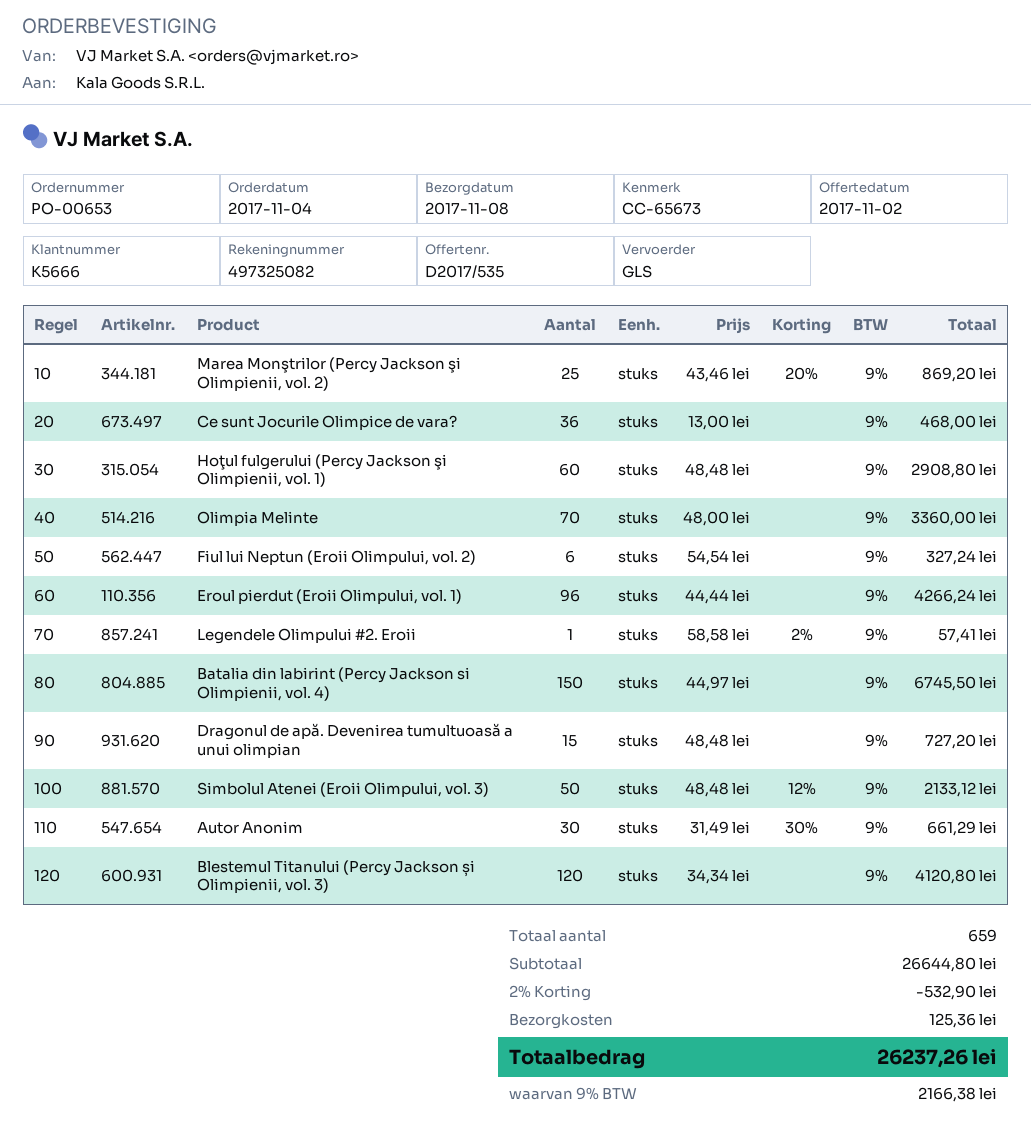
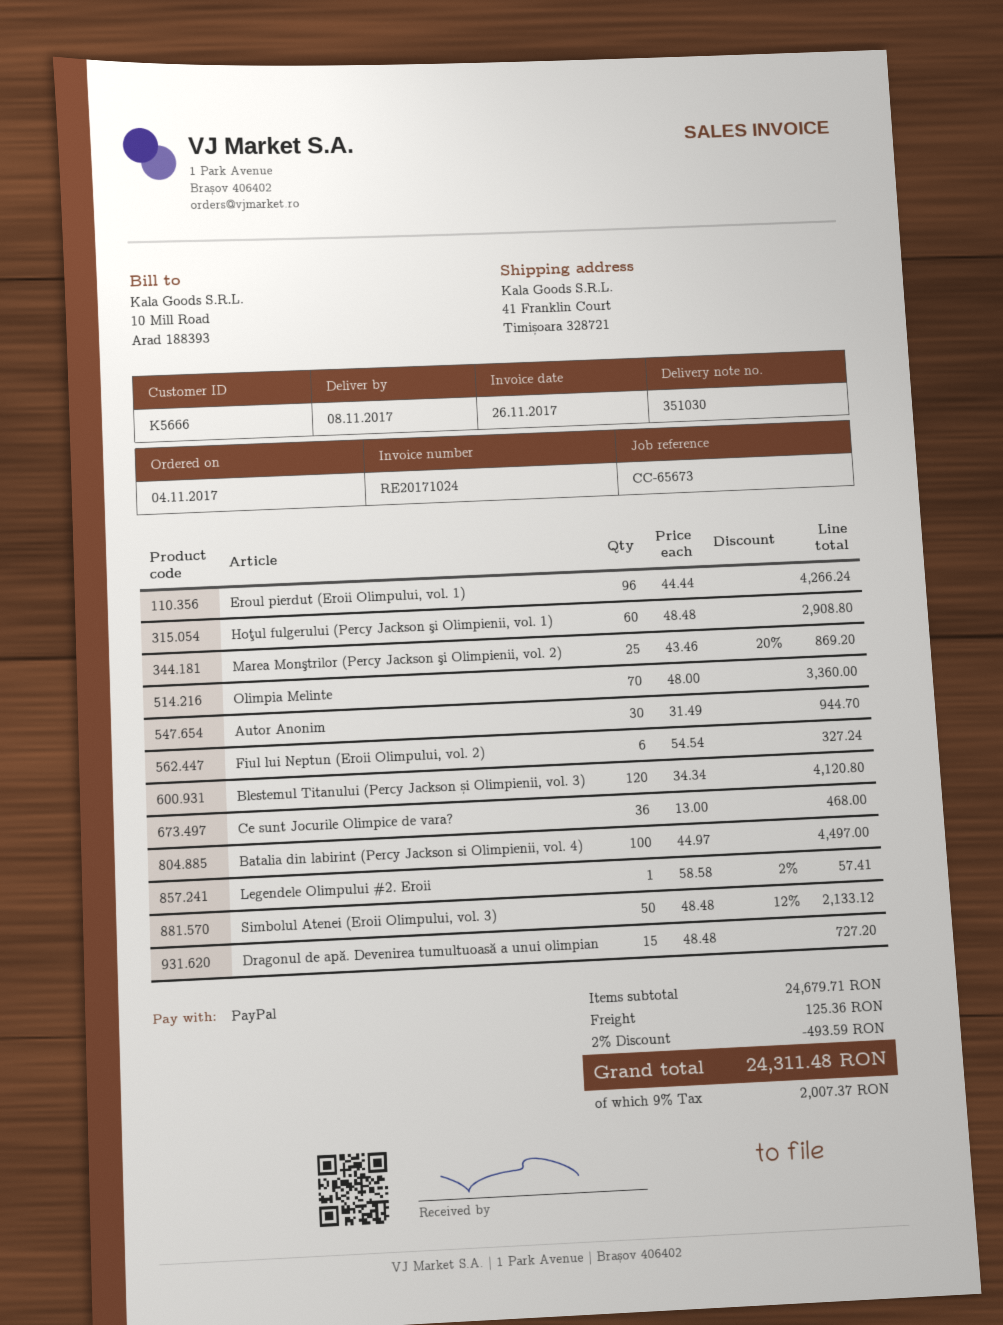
Batalia din labirint (Percy Jackson si Olimpienii, vol. 4): 150 x 44.97 = 6745.50 -> 100 x 44.97 = 4497.00
Autor Anonim: 30 x 31.49 - 30% = 661.29 -> 30 x 31.49 = 944.70
subtotal: 26644.80 -> 24679.71
discount: 2% = 532.90 -> 2% = 493.59
tax: 9% = 2166.38 -> 9% = 2007.37
total: 26237.26 -> 24311.48

